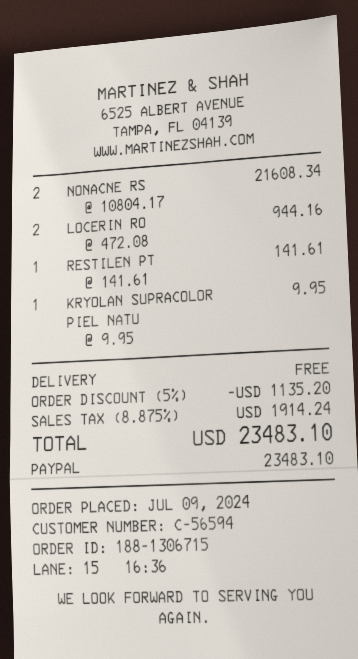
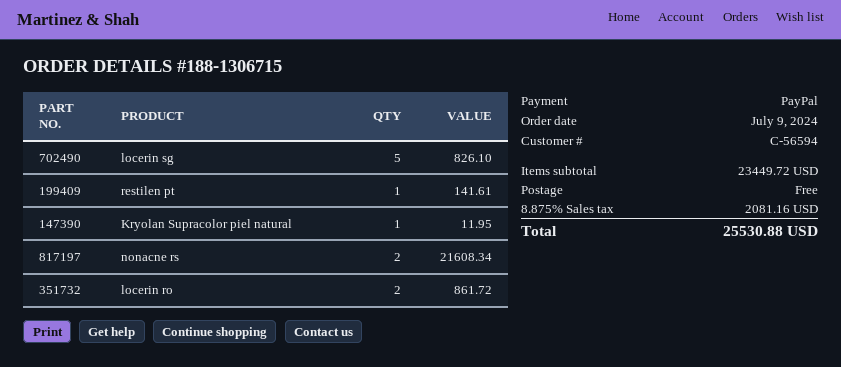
LOCERIN RO: 2 for 944.16 -> 2 for 861.72
KRYOLAN SUPRACOLOR PIEL NATU: 1 for 9.95 -> 1 for 11.95
locerin sg: none -> 5 for 826.10
discount: 5% = 1135.20 -> none
tax: 8.875% = 1914.24 -> 8.875% = 2081.16
total: 23483.10 -> 25530.88

